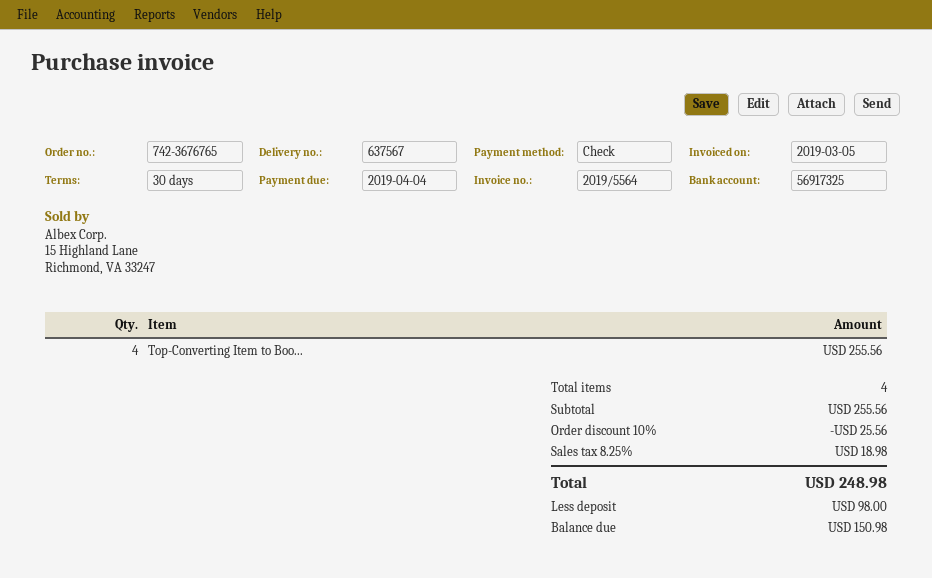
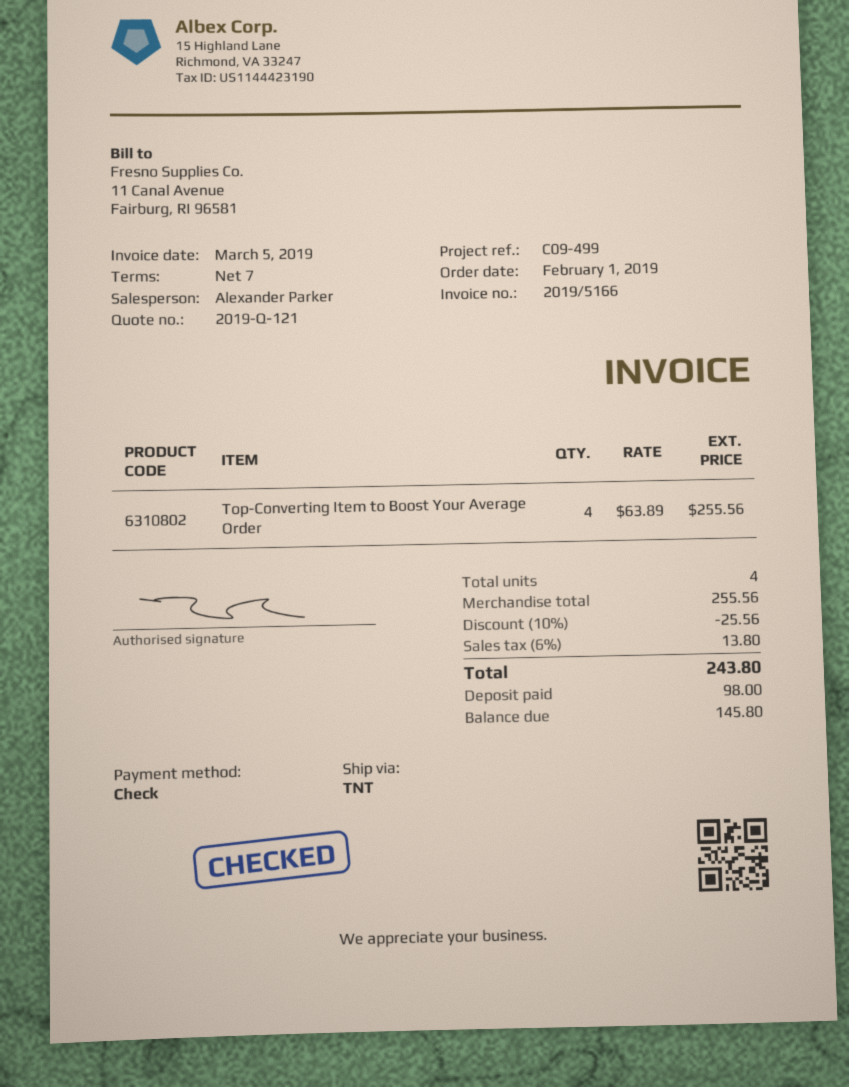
invoice number: 2019/5564 -> 2019/5166
payment terms: 30 days -> 7 days
tax: 8.25% = 18.98 -> 6% = 13.80
total: 248.98 -> 243.80
balance: 150.98 -> 145.80

